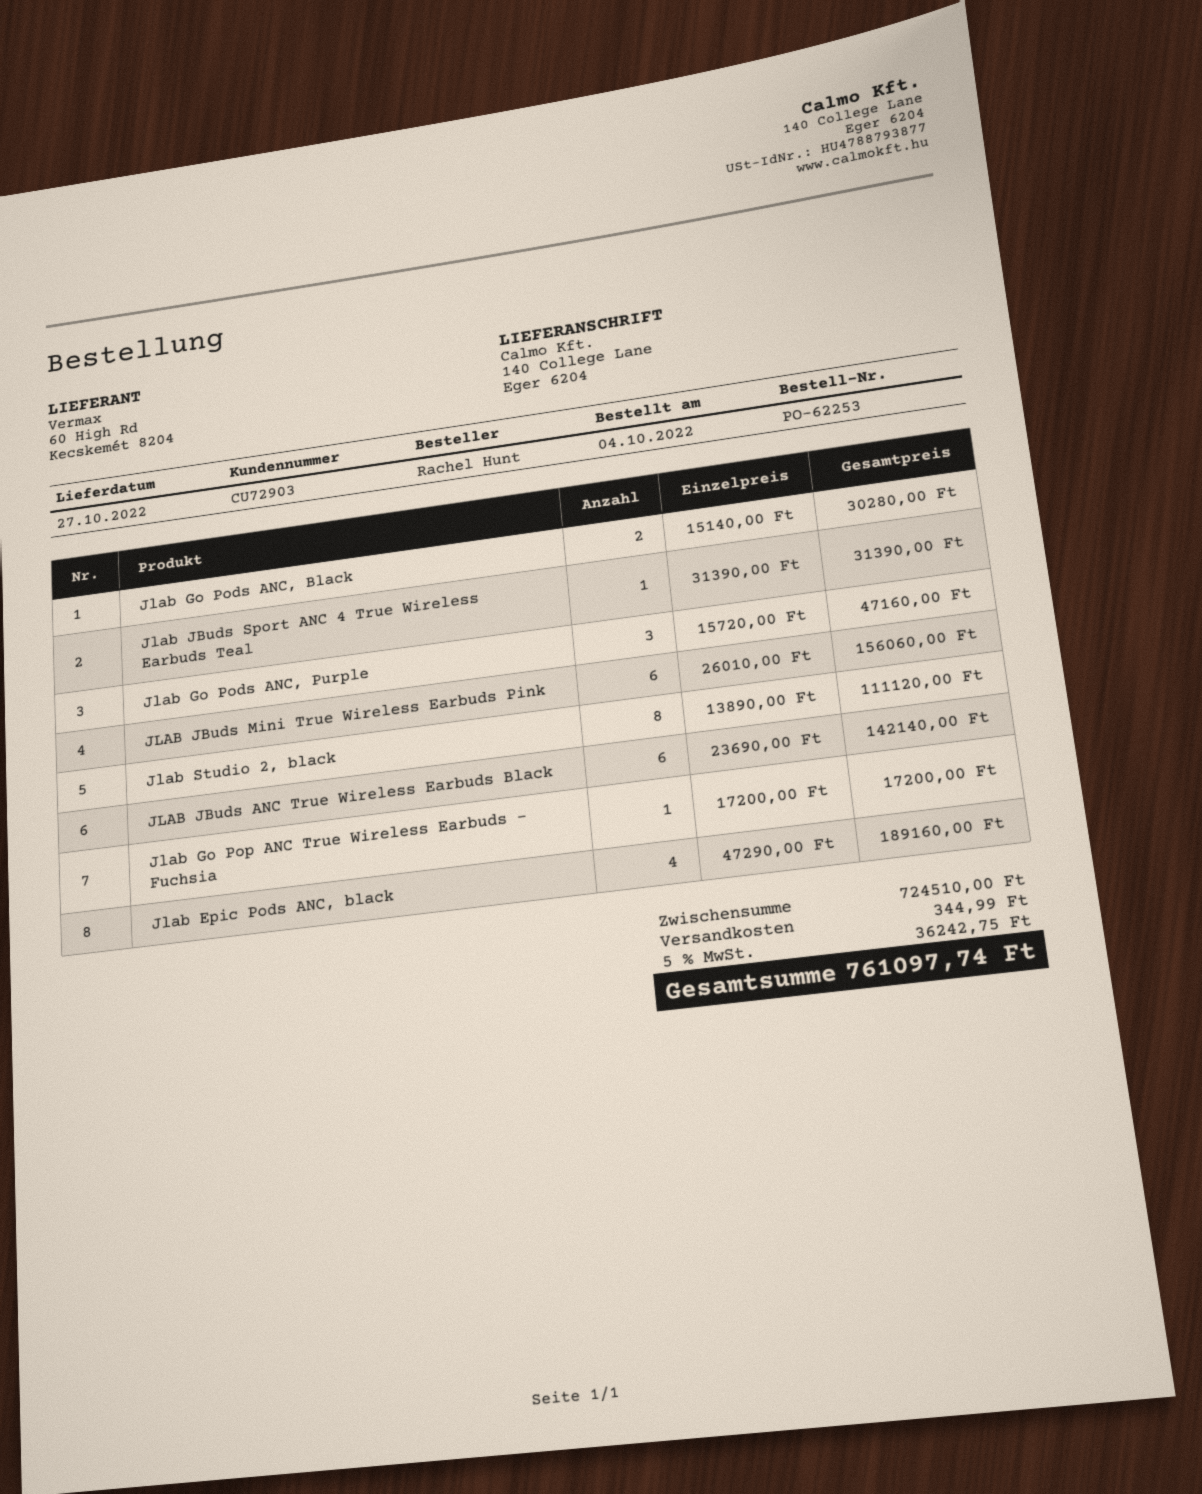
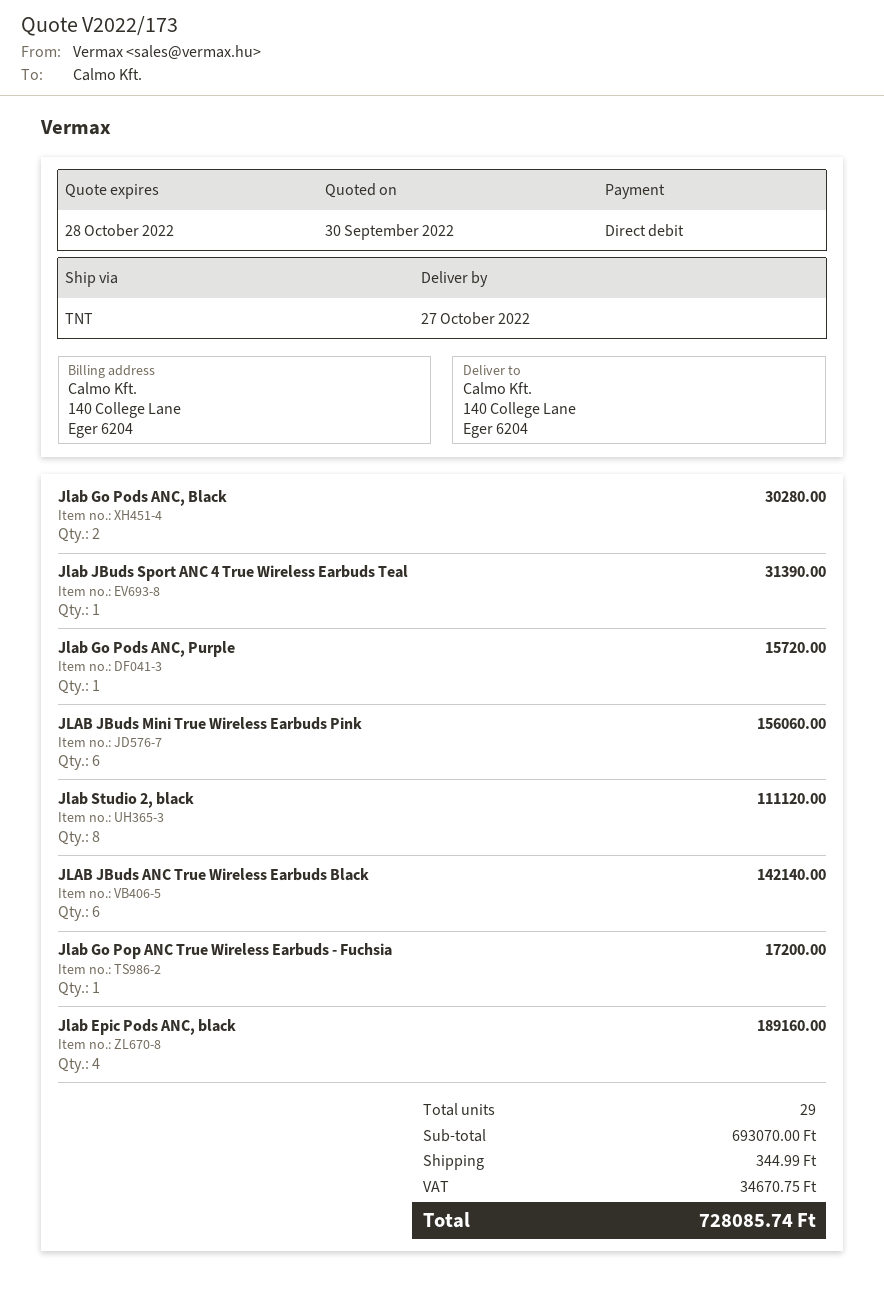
Jlab Go Pods ANC, Purple: 3 for 47160.00 -> 1 for 15720.00
subtotal: 724510.00 -> 693070.00
tax: 36242.75 -> 34670.75
total: 761097.74 -> 728085.74

